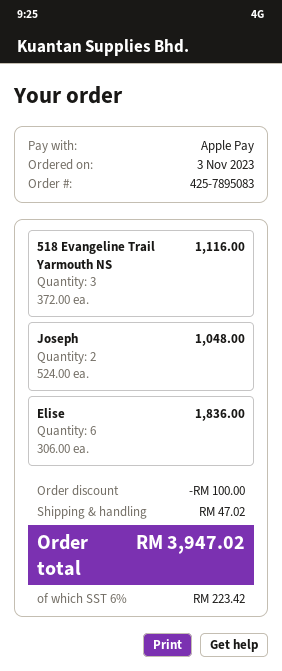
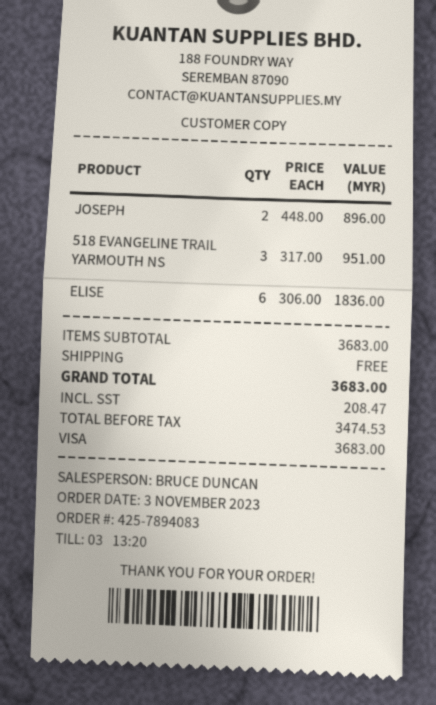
order number: 425-7895083 -> 425-7894083
payment method: Apple Pay -> Visa
518 Evangeline Trail Yarmouth NS: 3 x 372.00 = 1116.00 -> 3 x 317.00 = 951.00
Joseph: 2 x 524.00 = 1048.00 -> 2 x 448.00 = 896.00
discount: 100.00 -> none
shipping: 47.02 -> 0.00
tax: 223.42 -> 208.47
total: 3947.02 -> 3683.00

